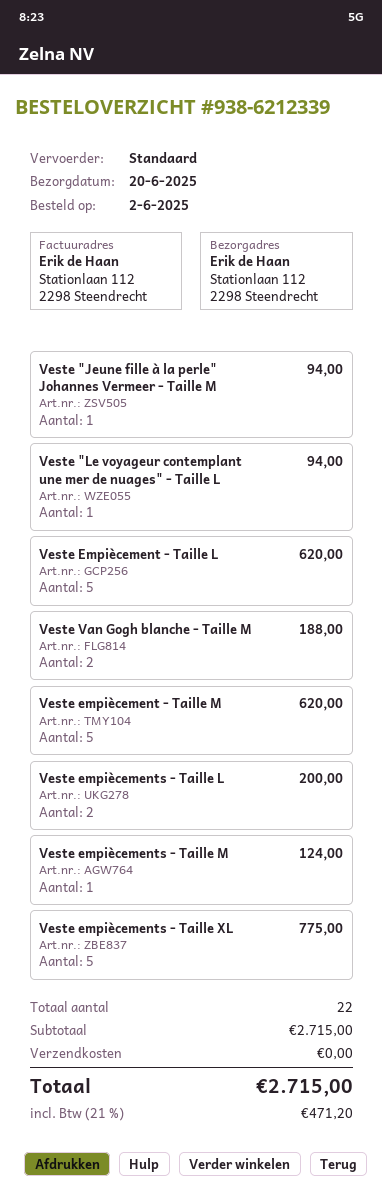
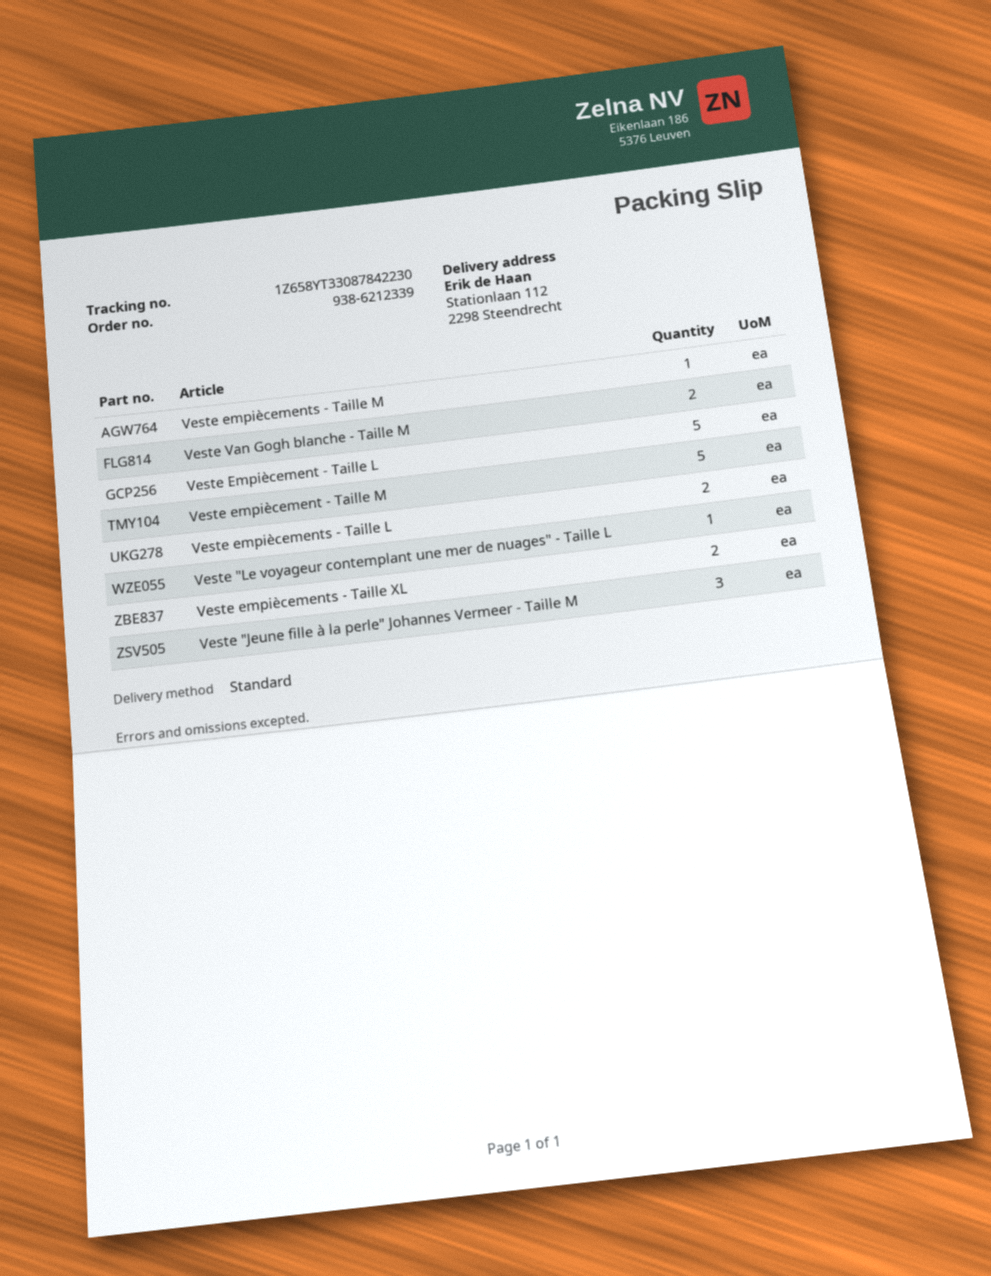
Veste "Jeune fille à la perle" Johannes Vermeer - Taille M: 1 -> 3
Veste empiècements - Taille XL: 5 -> 2

